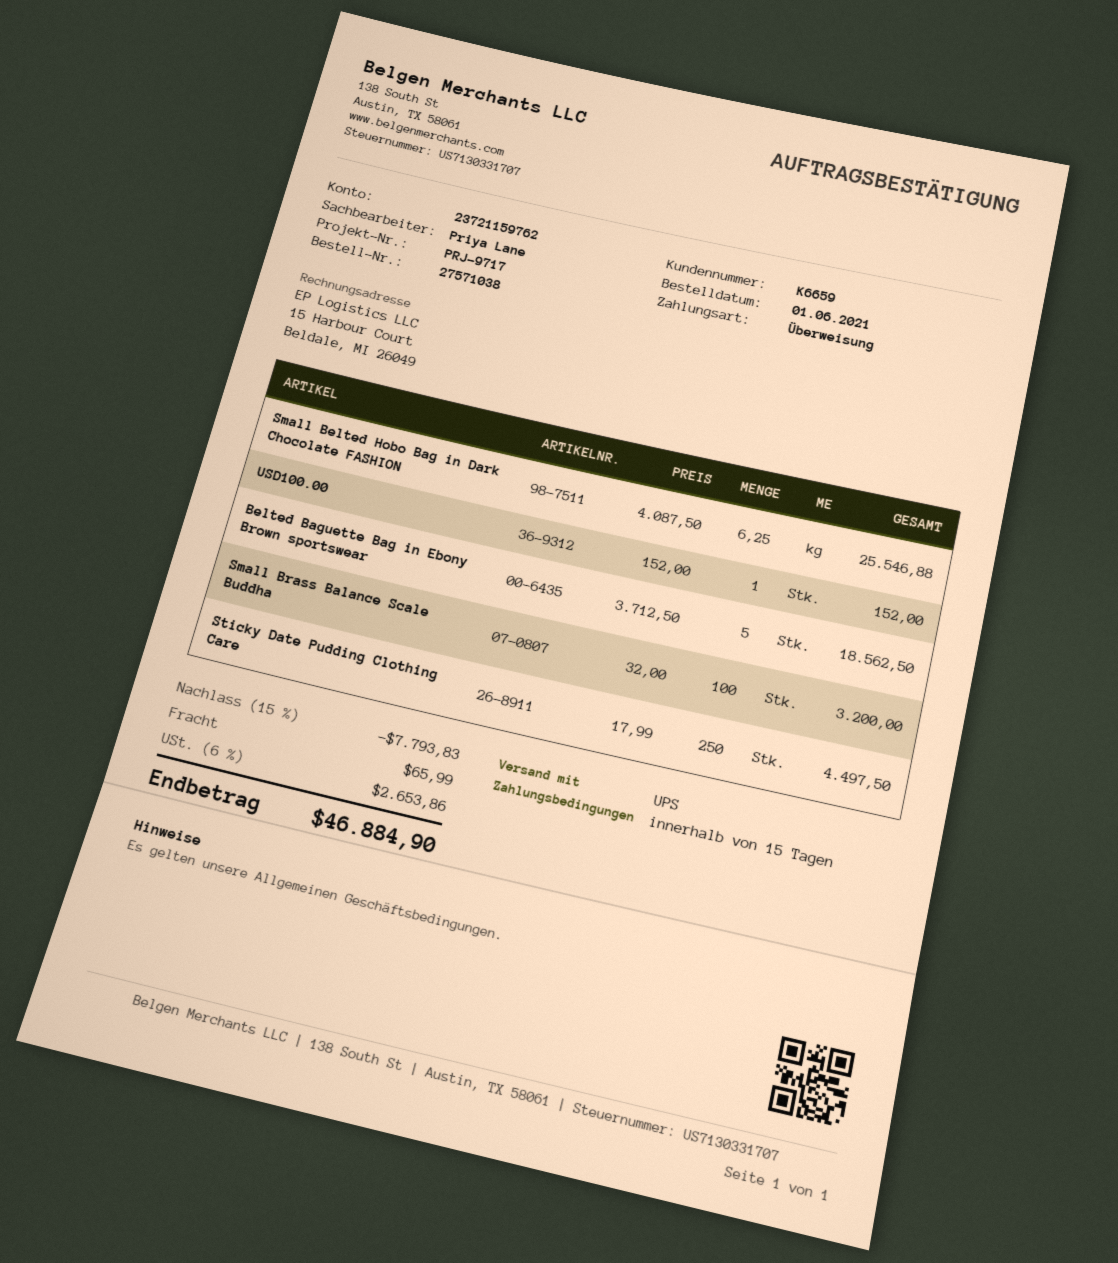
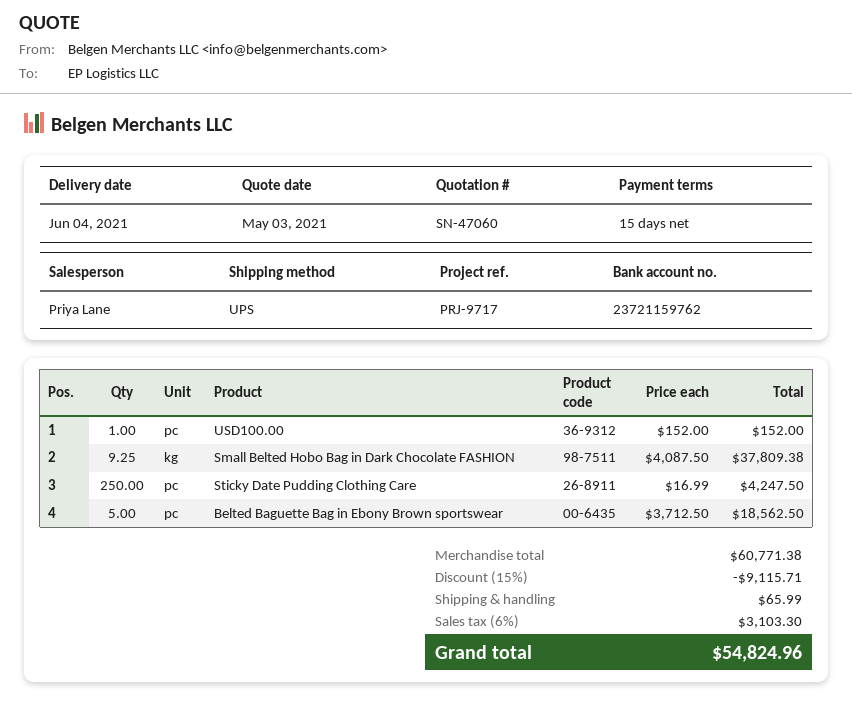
Small Belted Hobo Bag in Dark Chocolate FASHION: 6.25 x 4087.50 = 25546.88 -> 9.25 x 4087.50 = 37809.38
Small Brass Balance Scale Buddha: 100 x 32.00 = 3200.00 -> none
Sticky Date Pudding Clothing Care: 250 x 17.99 = 4497.50 -> 250 x 16.99 = 4247.50
discount: 15% = 7793.83 -> 15% = 9115.71
tax: 6% = 2653.86 -> 6% = 3103.30
total: 46884.90 -> 54824.96

